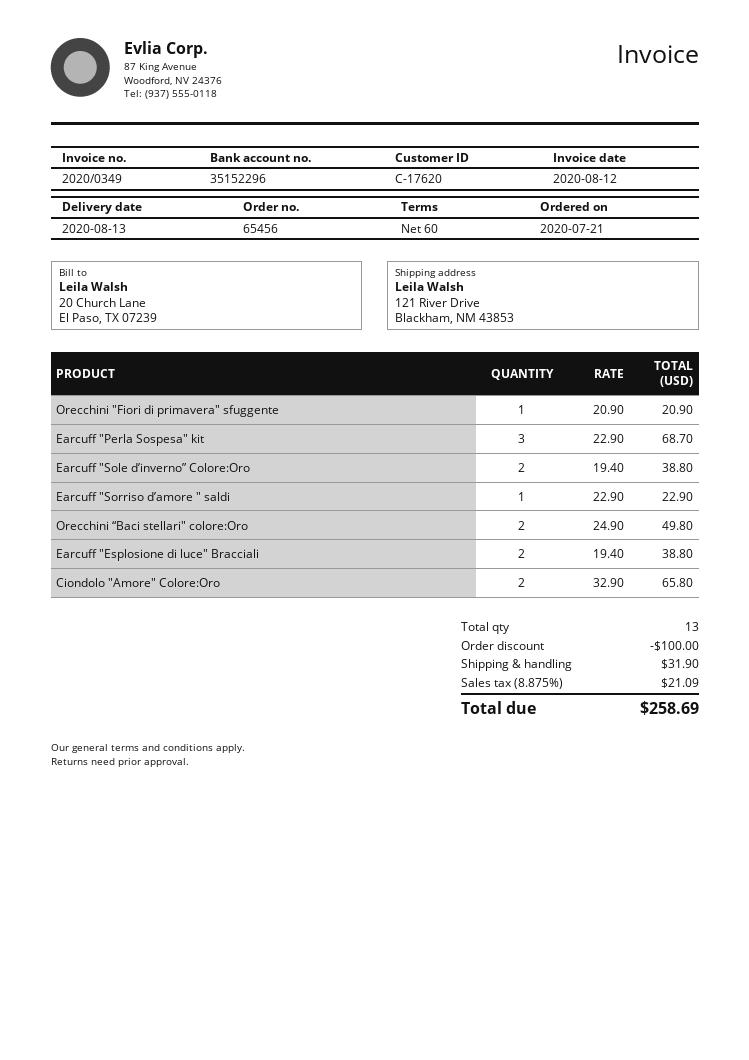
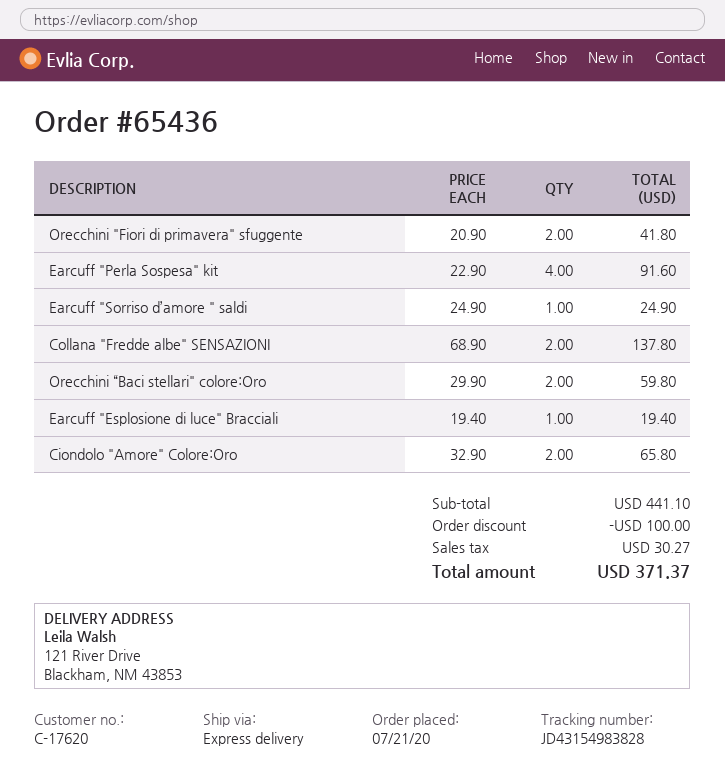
order number: 65456 -> 65436
Orecchini "Fiori di primavera" sfuggente: 1 x 20.90 = 20.90 -> 2 x 20.90 = 41.80
Earcuff "Perla Sospesa" kit: 3 x 22.90 = 68.70 -> 4 x 22.90 = 91.60
Earcuff "Sole d’inverno” Colore:Oro: 2 x 19.40 = 38.80 -> none
Earcuff "Sorriso d’amore " saldi: 1 x 22.90 = 22.90 -> 1 x 24.90 = 24.90
Orecchini “Baci stellari" colore:Oro: 2 x 24.90 = 49.80 -> 2 x 29.90 = 59.80
Earcuff "Esplosione di luce" Bracciali: 2 x 19.40 = 38.80 -> 1 x 19.40 = 19.40
Collana "Fredde albe" SENSAZIONI: none -> 2 x 68.90 = 137.80
shipping: 31.90 -> none
tax: 21.09 -> 30.27
total: 258.69 -> 371.37

